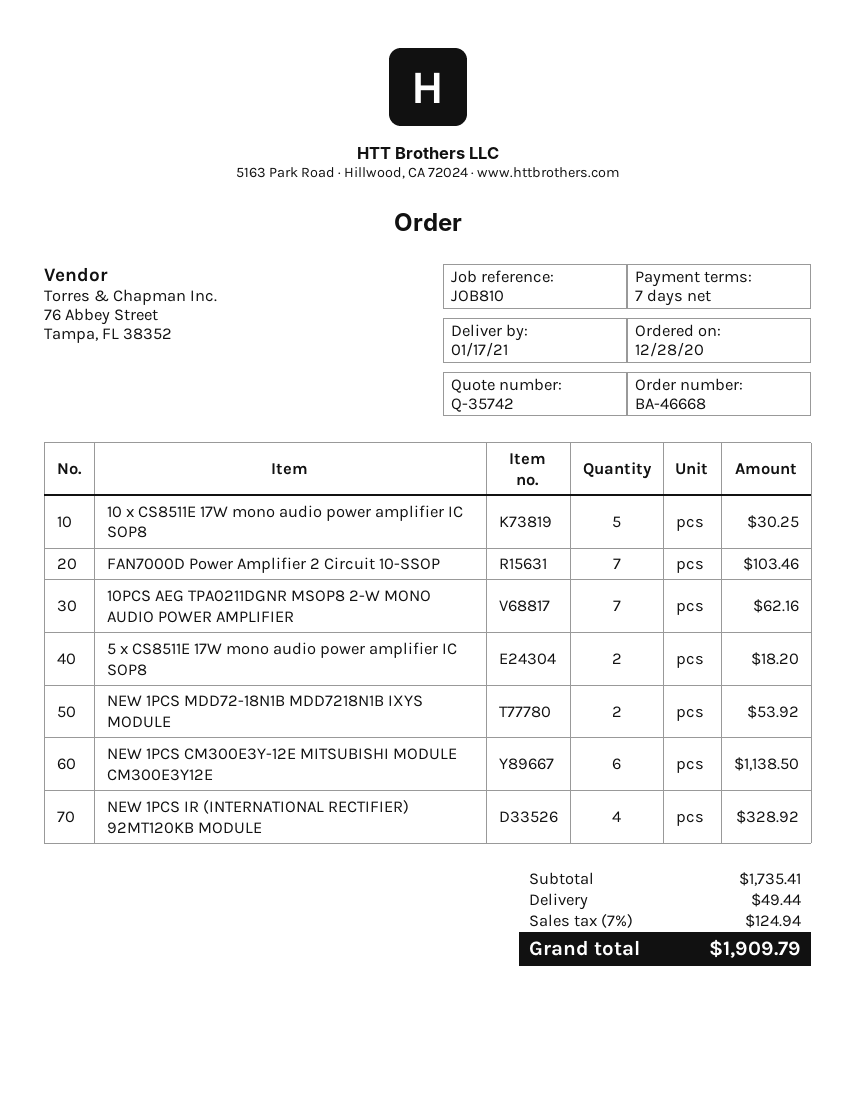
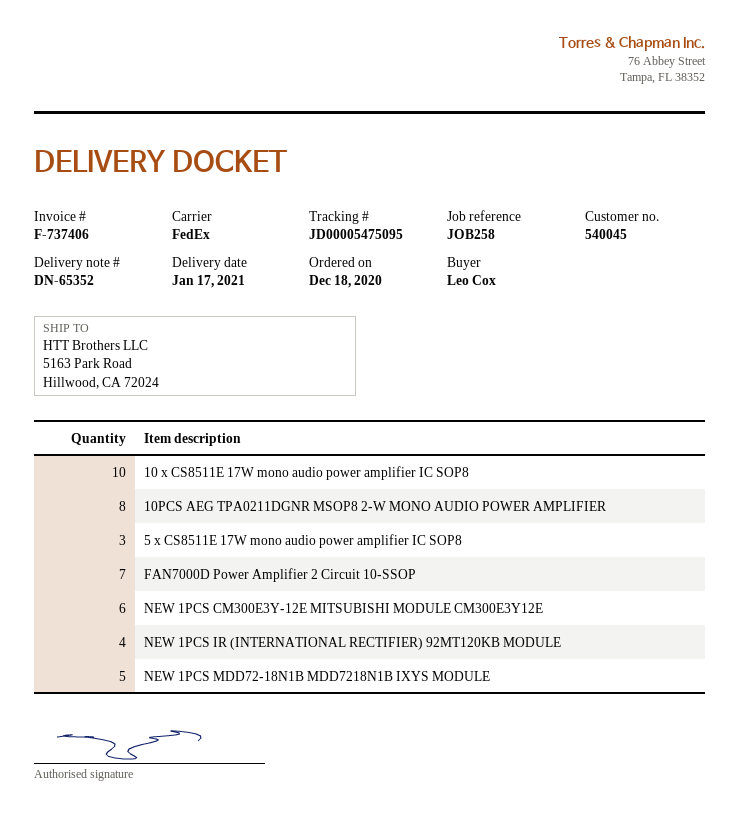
order date: 2020-12-28 -> 2020-12-18
reference: JOB810 -> JOB258
10 x CS8511E 17W mono audio power amplifier IC SOP8: 5 -> 10
10PCS AEG TPA0211DGNR MSOP8 2-W MONO AUDIO POWER AMPLIFIER: 7 -> 8
5 x CS8511E 17W mono audio power amplifier IC SOP8: 2 -> 3
NEW 1PCS MDD72-18N1B MDD7218N1B IXYS MODULE: 2 -> 5

